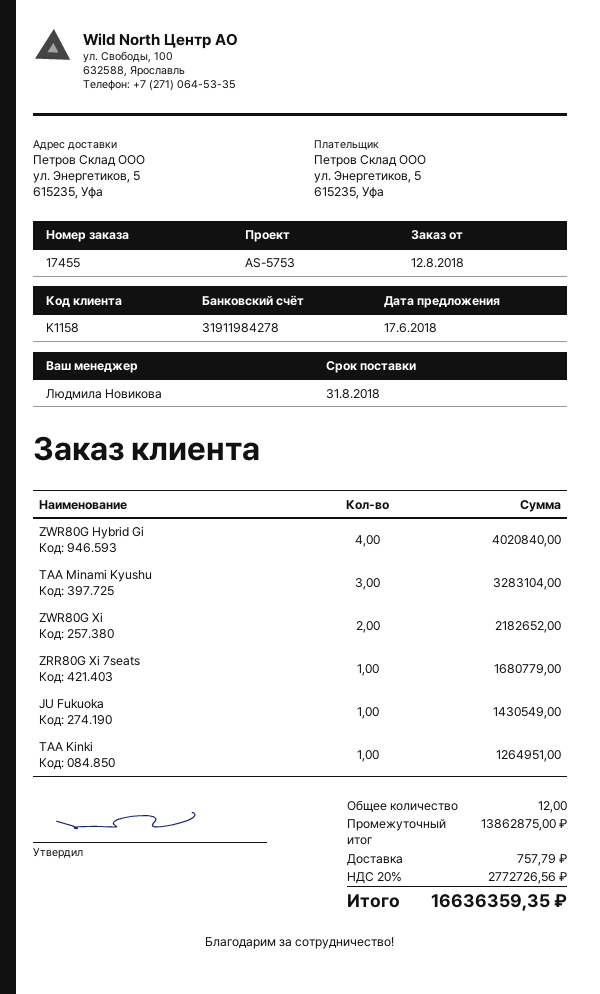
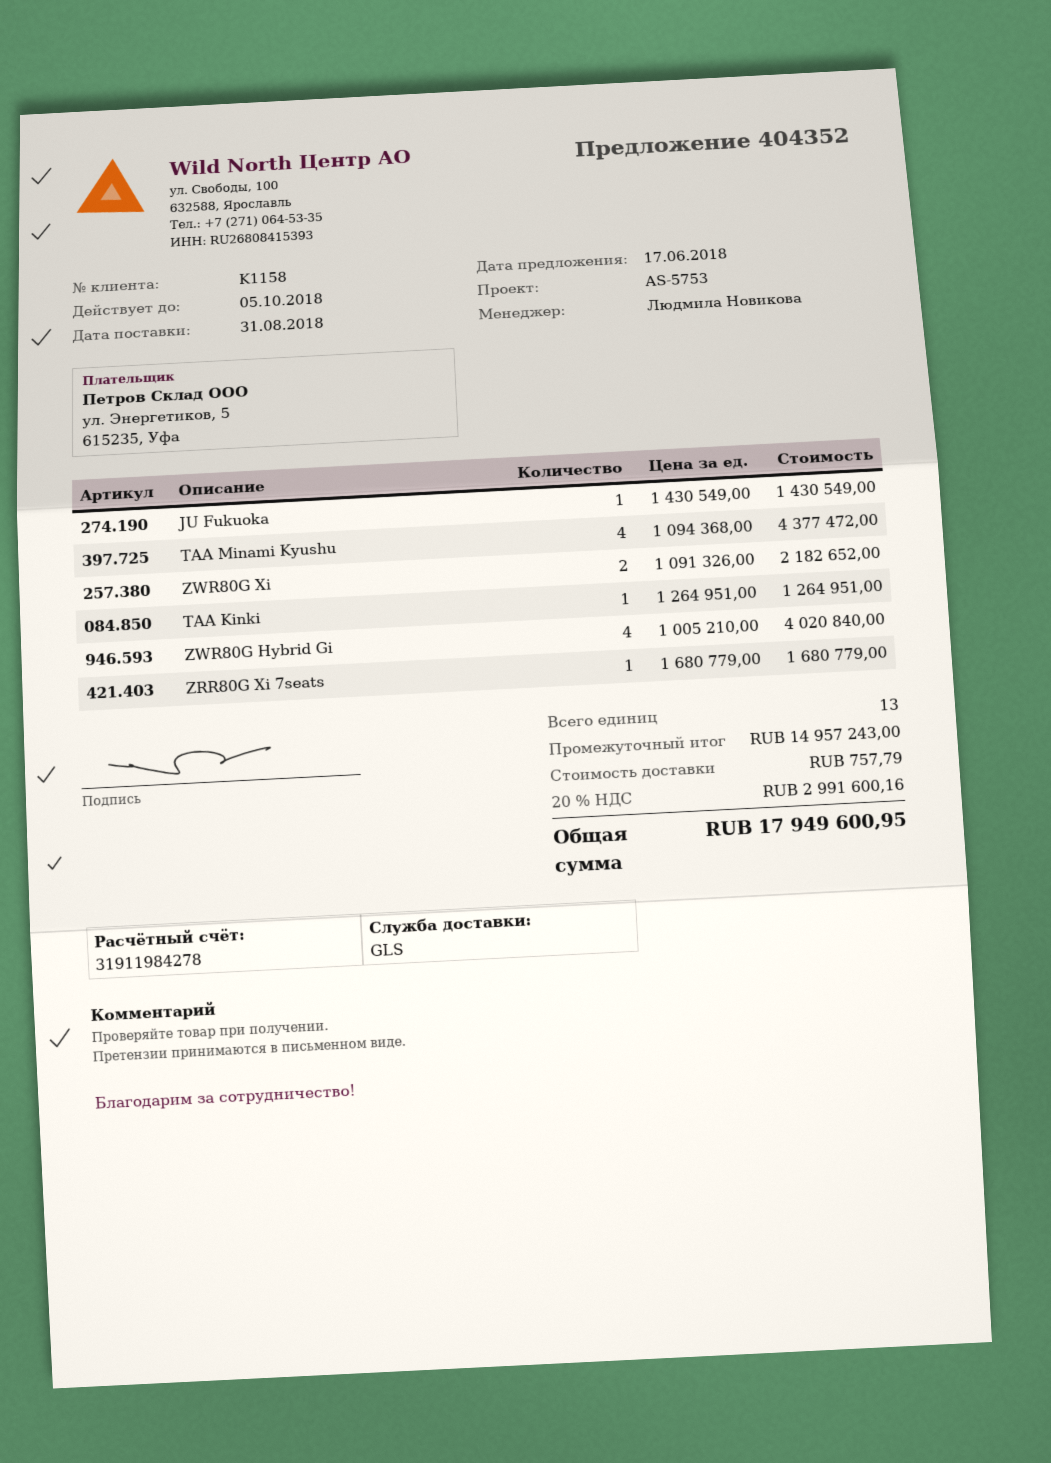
TAA Minami Kyushu: 3 for 3283104.00 -> 4 for 4377472.00
total quantity: 12 -> 13
subtotal: 13862875.00 -> 14957243.00
tax: 20% = 2772726.56 -> 20% = 2991600.16
total: 16636359.35 -> 17949600.95

